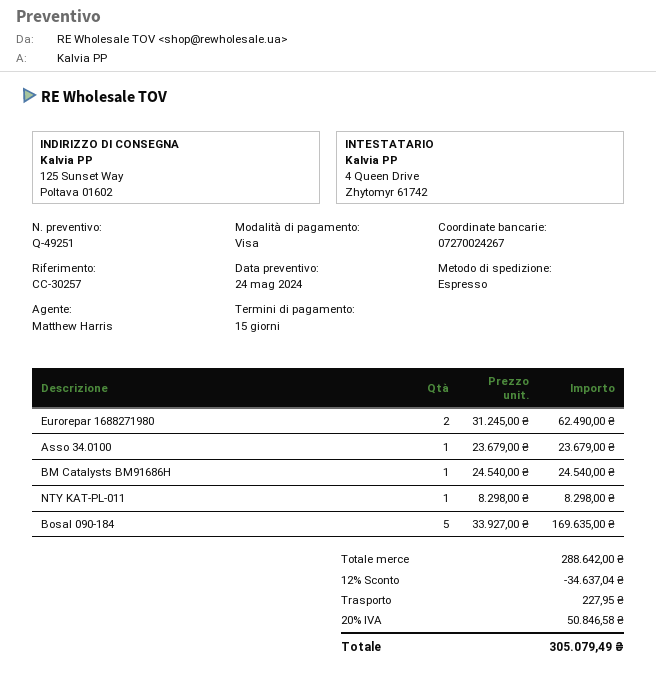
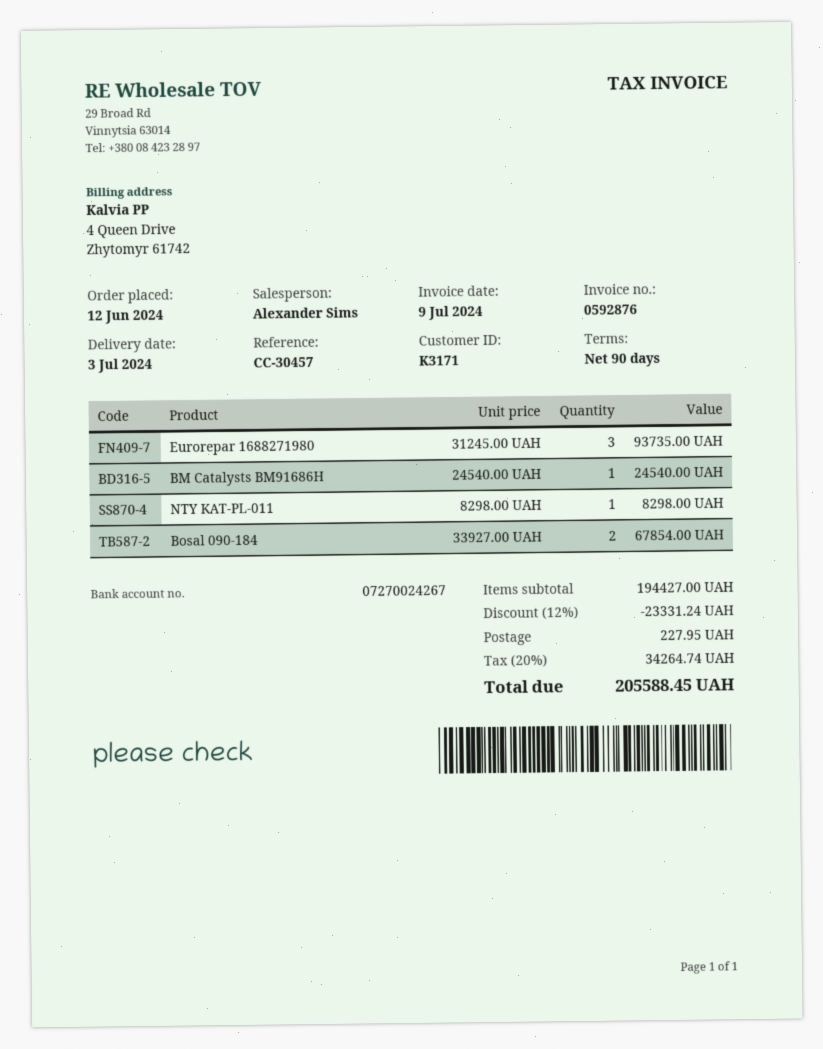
payment terms: 15 days -> 90 days
reference: CC-30257 -> CC-30457
sales rep: Matthew Harris -> Alexander Sims
Eurorepar 1688271980: 2 x 31245.00 = 62490.00 -> 3 x 31245.00 = 93735.00
Asso 34.0100: 1 x 23679.00 = 23679.00 -> none
Bosal 090-184: 5 x 33927.00 = 169635.00 -> 2 x 33927.00 = 67854.00
subtotal: 288642.00 -> 194427.00
discount: 12% = 34637.04 -> 12% = 23331.24
tax: 20% = 50846.58 -> 20% = 34264.74
total: 305079.49 -> 205588.45

